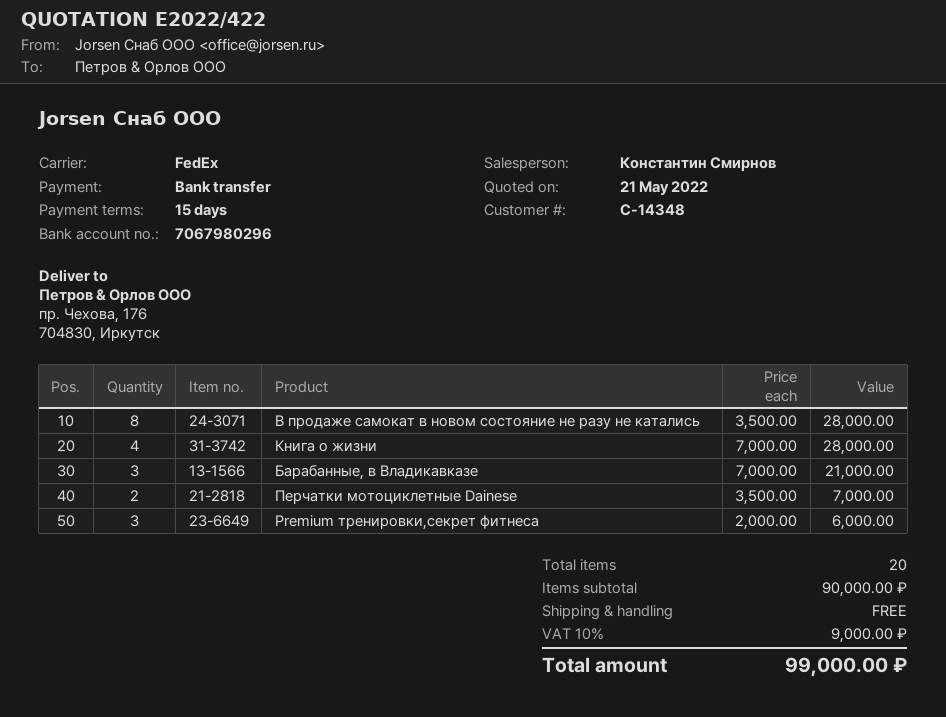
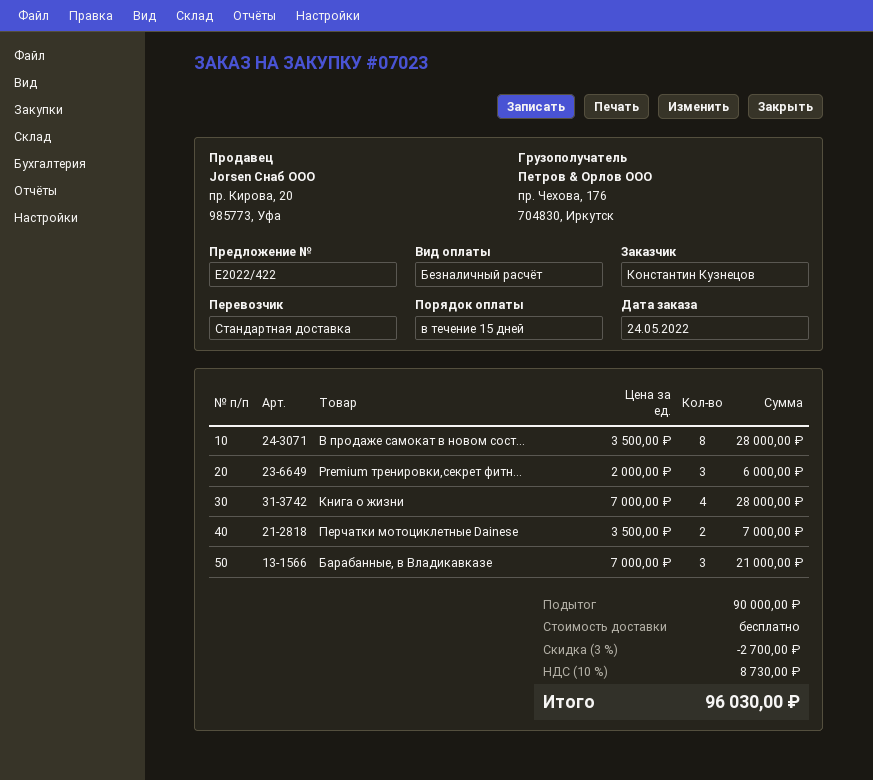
shipping method: FedEx -> standard
discount: none -> 3% = 2700.00
tax: 10% = 9000.00 -> 10% = 8730.00
total: 99000.00 -> 96030.00

